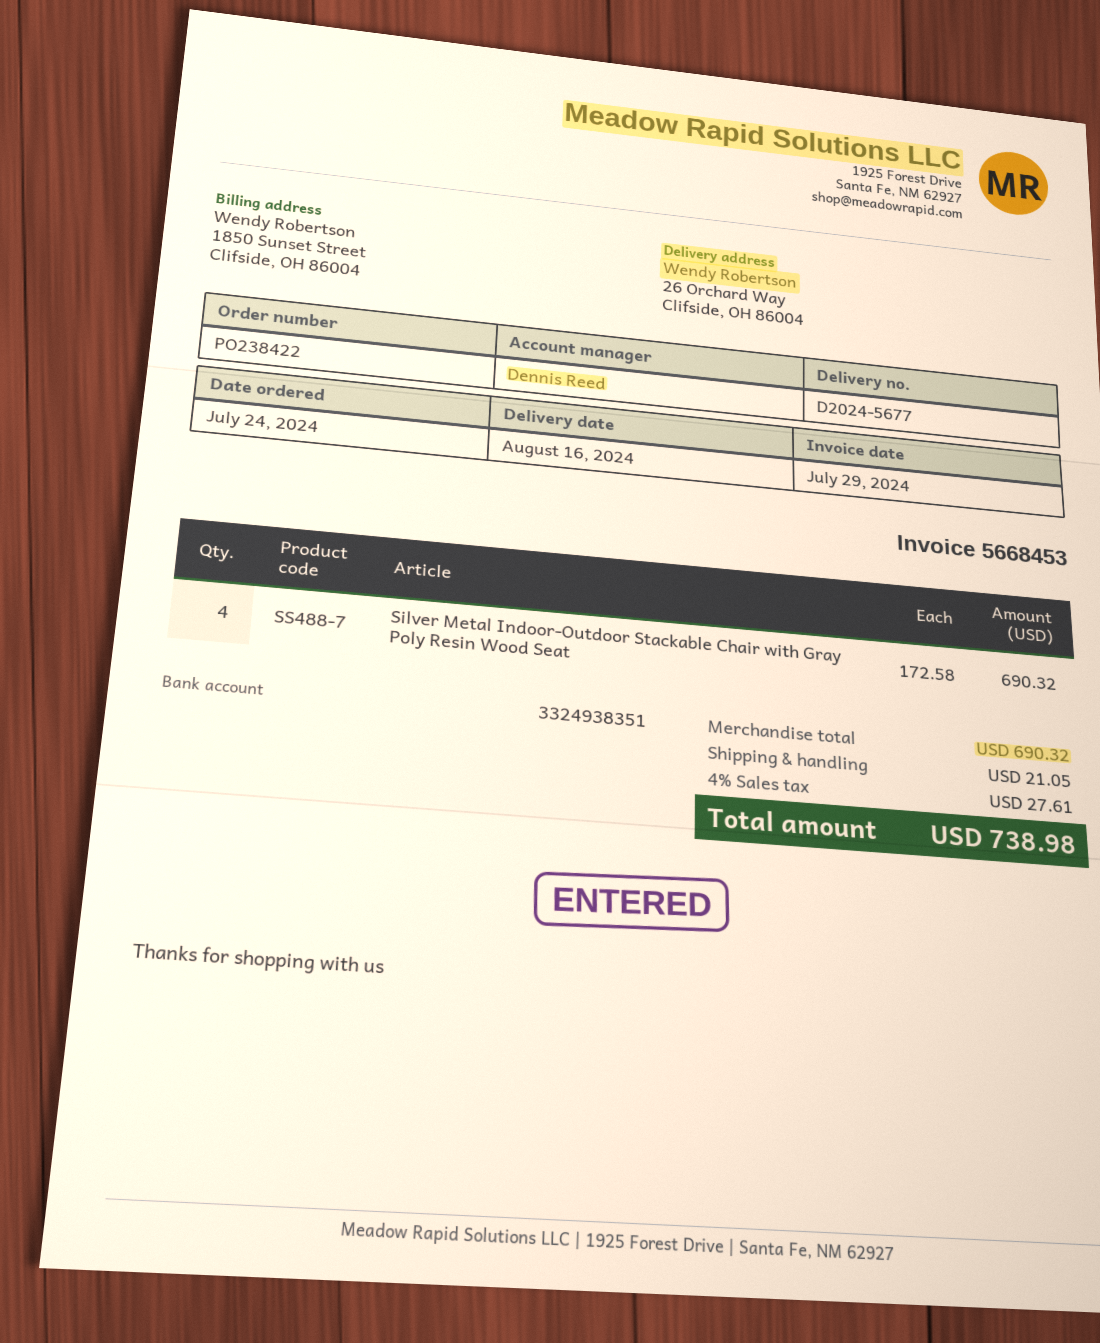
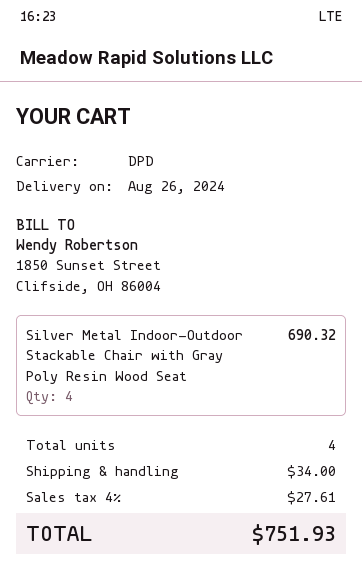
delivery date: 2024-08-16 -> 2024-08-26
shipping: 21.05 -> 34.00
total: 738.98 -> 751.93

